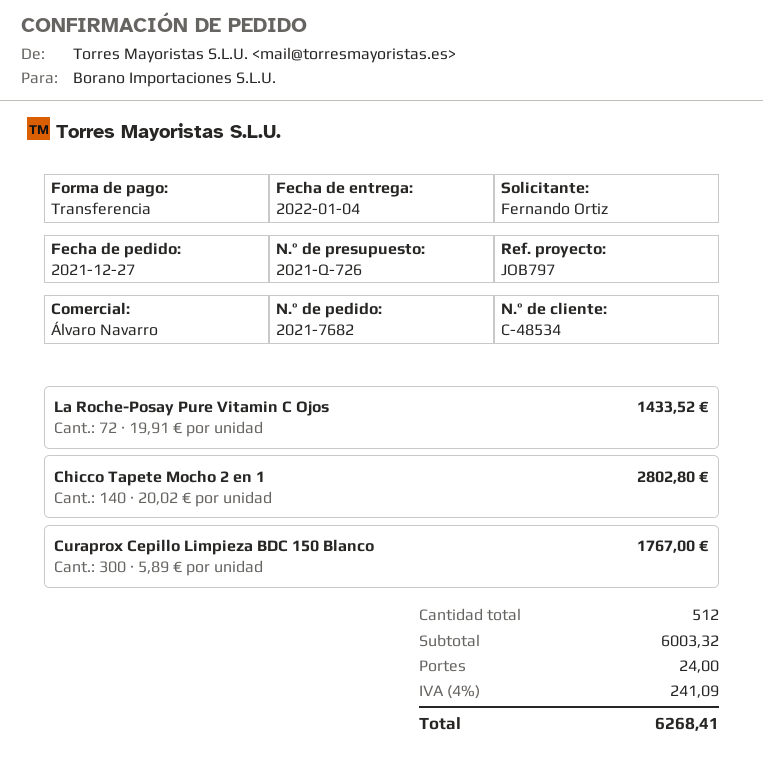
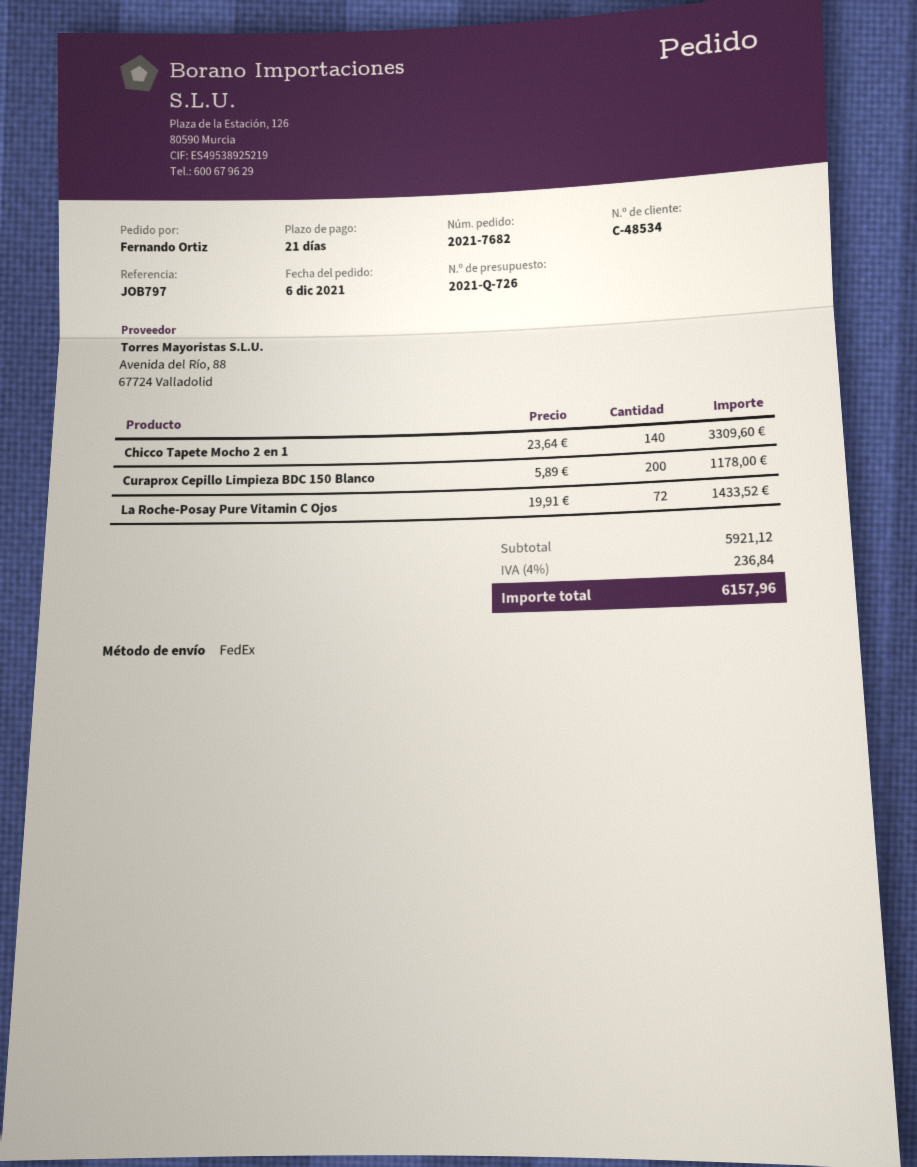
order date: 2021-12-27 -> 2021-12-06
Chicco Tapete Mocho 2 en 1: 140 x 20.02 = 2802.80 -> 140 x 23.64 = 3309.60
Curaprox Cepillo Limpieza BDC 150 Blanco: 300 x 5.89 = 1767.00 -> 200 x 5.89 = 1178.00
subtotal: 6003.32 -> 5921.12
shipping: 24.00 -> none
tax: 4% = 241.09 -> 4% = 236.84
total: 6268.41 -> 6157.96

